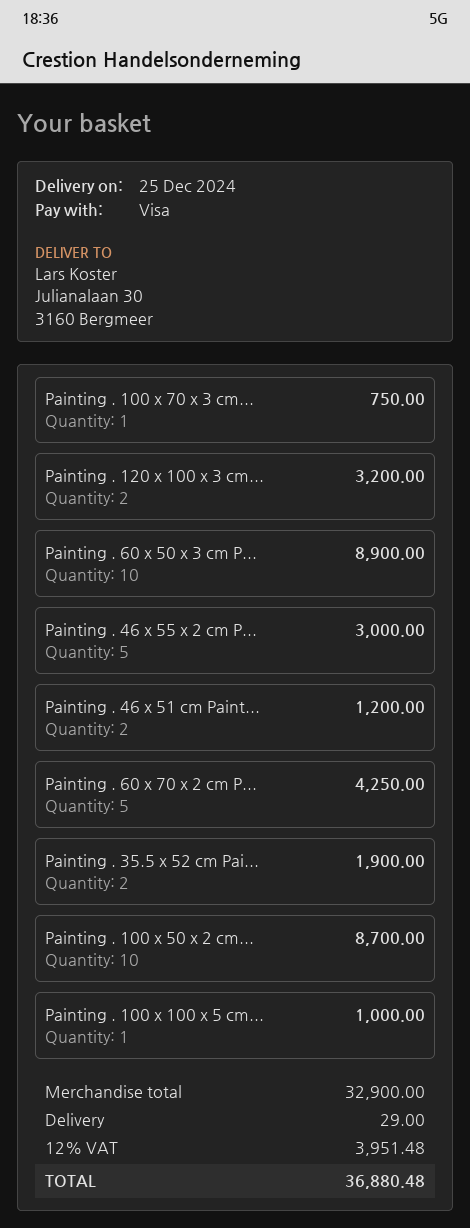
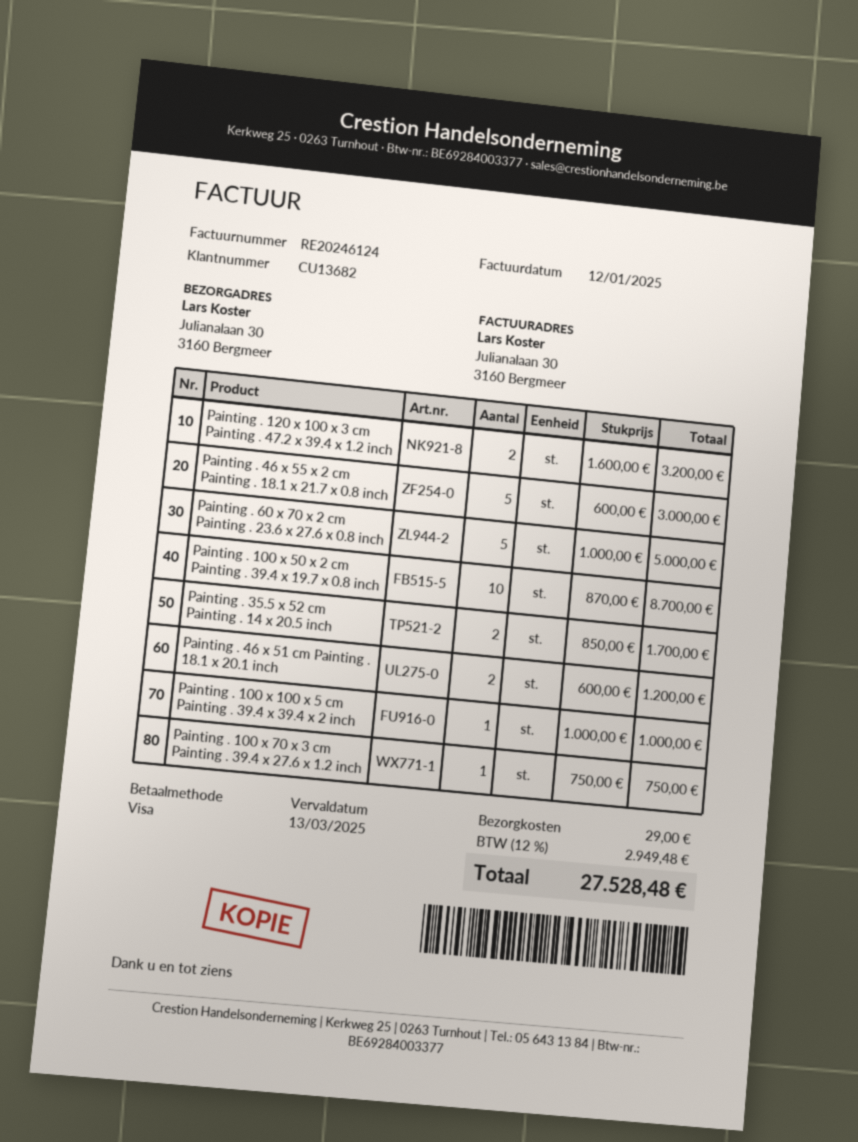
Painting . 60 x 50 x 3 cm P...: 10 for 8900.00 -> none
Painting . 60 x 70 x 2 cm P...: 5 for 4250.00 -> 5 for 5000.00
Painting . 35.5 x 52 cm Pai...: 2 for 1900.00 -> 2 for 1700.00
tax: 12% = 3951.48 -> 12% = 2949.48
total: 36880.48 -> 27528.48

